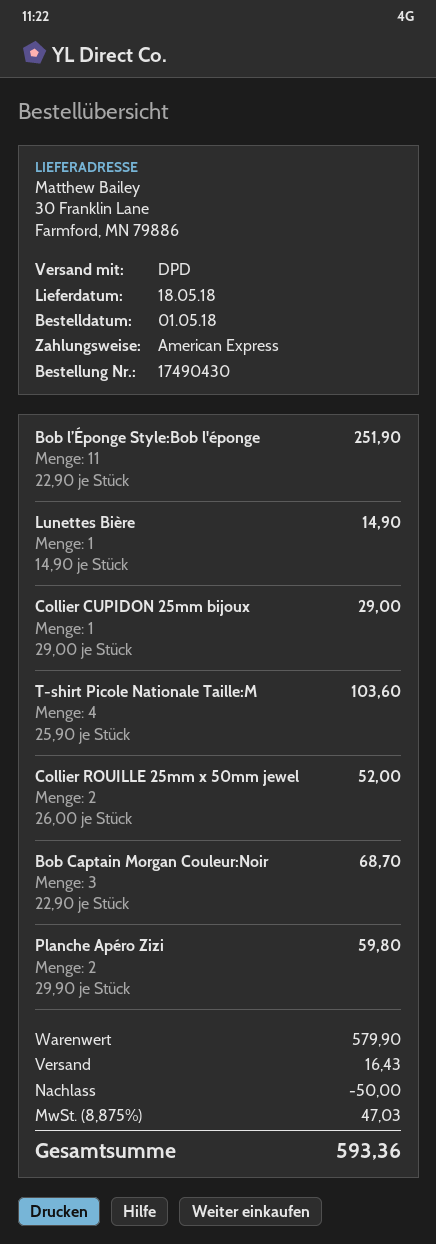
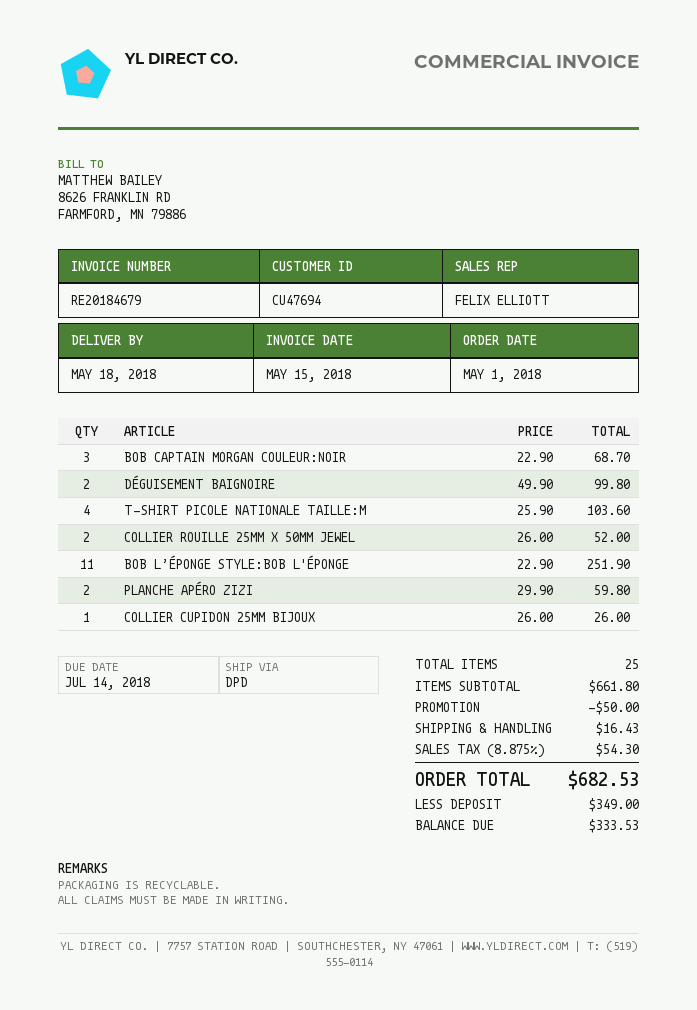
Lunettes Bière: 1 x 14.90 = 14.90 -> none
Collier CUPIDON 25mm bijoux: 1 x 29.00 = 29.00 -> 1 x 26.00 = 26.00
DÉGUISEMENT BAIGNOIRE: none -> 2 x 49.90 = 99.80
subtotal: 579.90 -> 661.80
tax: 8.875% = 47.03 -> 8.875% = 54.30
total: 593.36 -> 682.53

